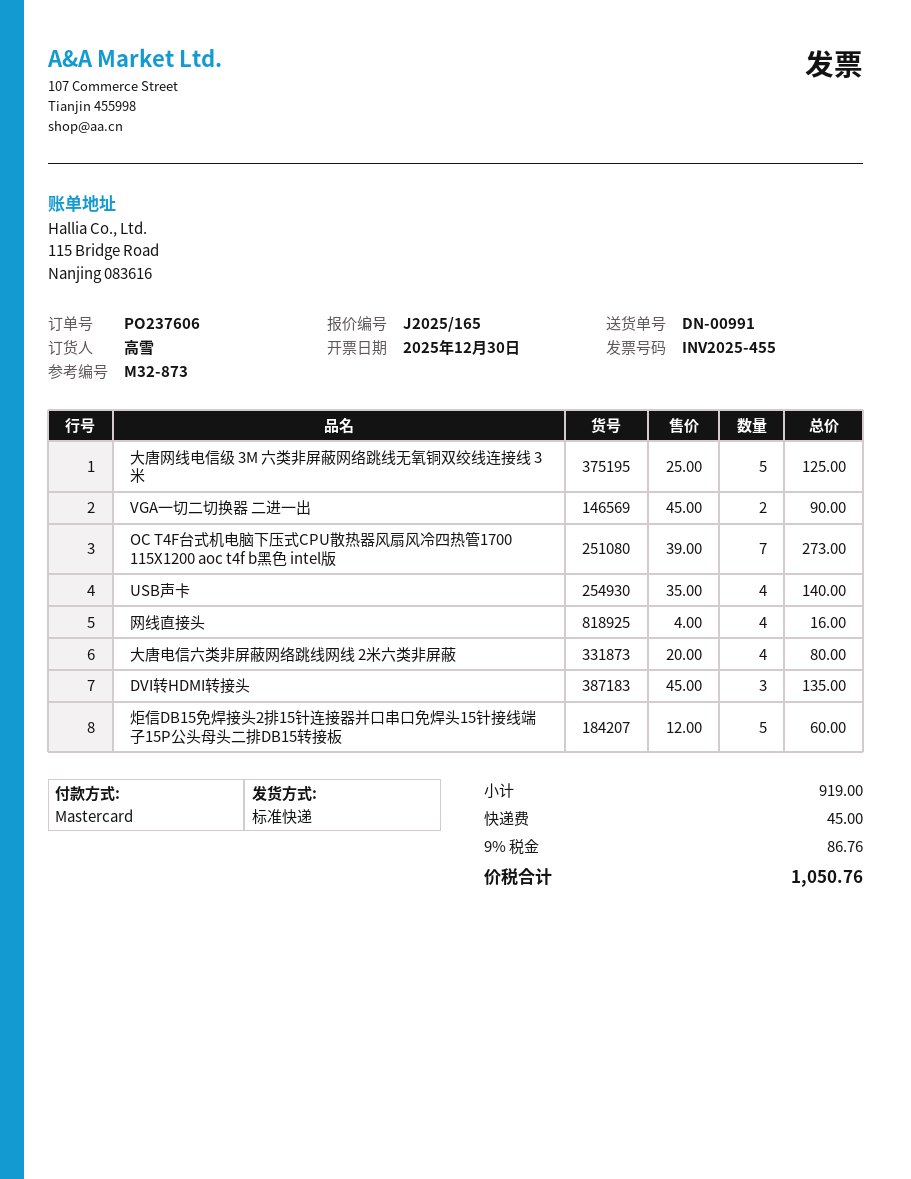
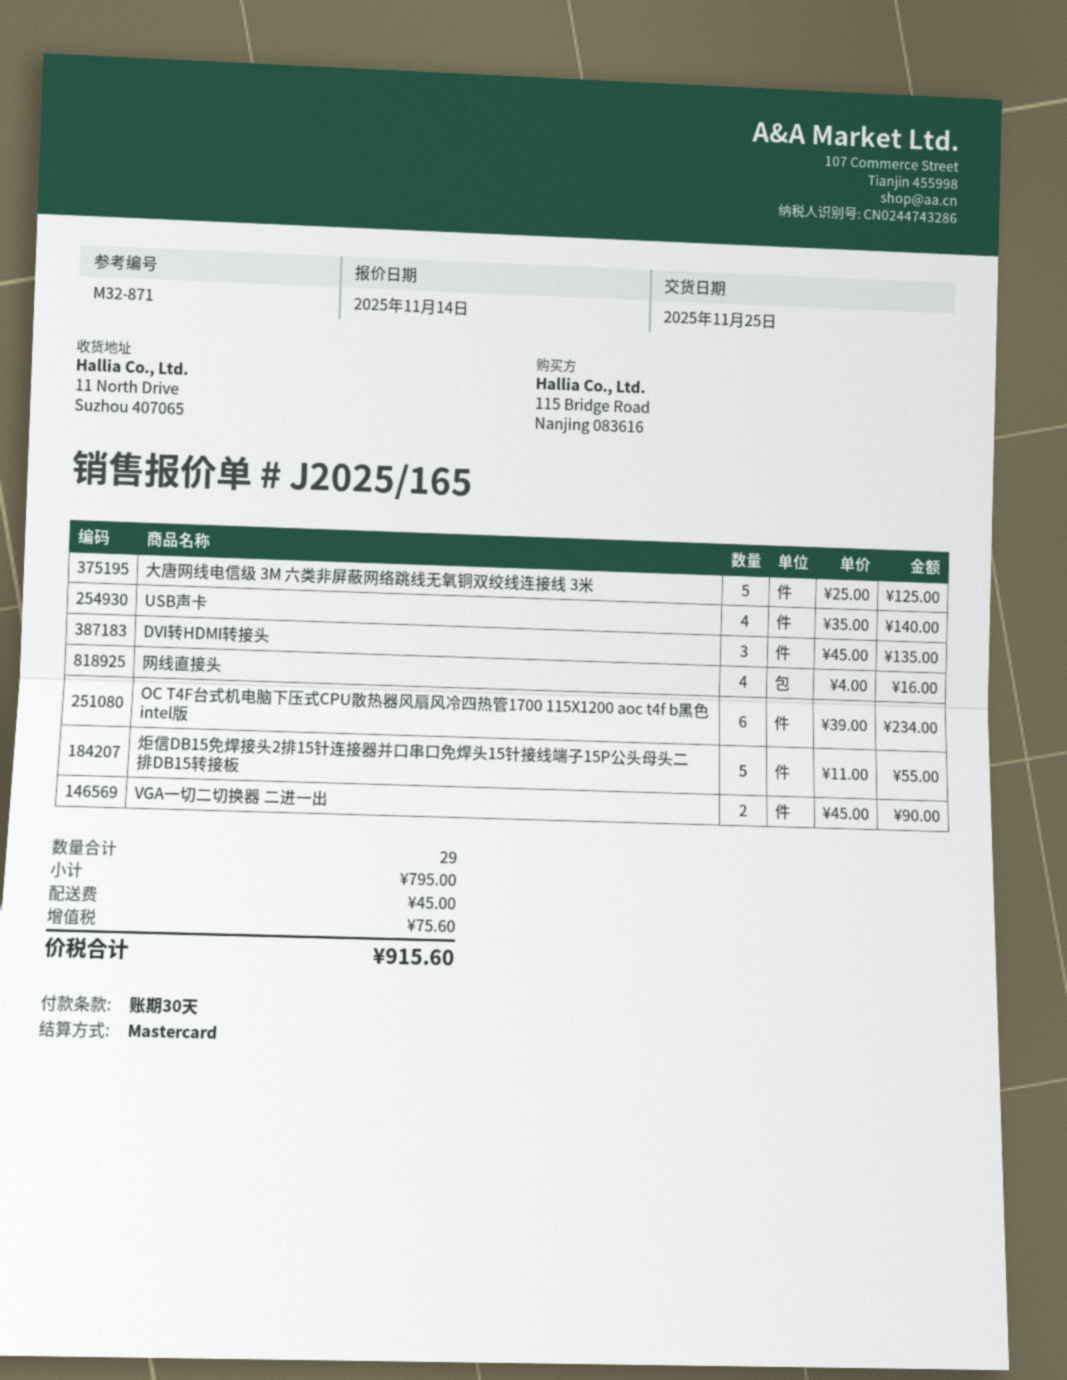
reference: M32-873 -> M32-871
OC T4F台式机电脑下压式CPU散热器风扇风冷四热管1700 115X1200 aoc t4f b黑色 intel版: 7 x 39.00 = 273.00 -> 6 x 39.00 = 234.00
大唐电信六类非屏蔽网络跳线网线 2米六类非屏蔽: 4 x 20.00 = 80.00 -> none
炬信DB15免焊接头2排15针连接器并口串口免焊头15针接线端子15P公头母头二排DB15转接板: 5 x 12.00 = 60.00 -> 5 x 11.00 = 55.00
subtotal: 919.00 -> 795.00
tax: 86.76 -> 75.60
total: 1050.76 -> 915.60

